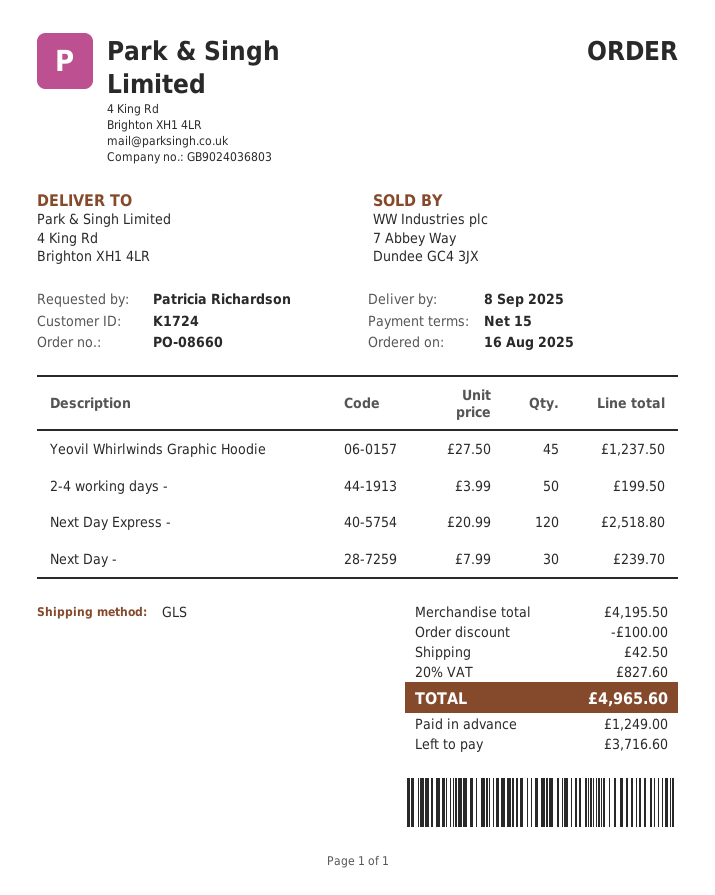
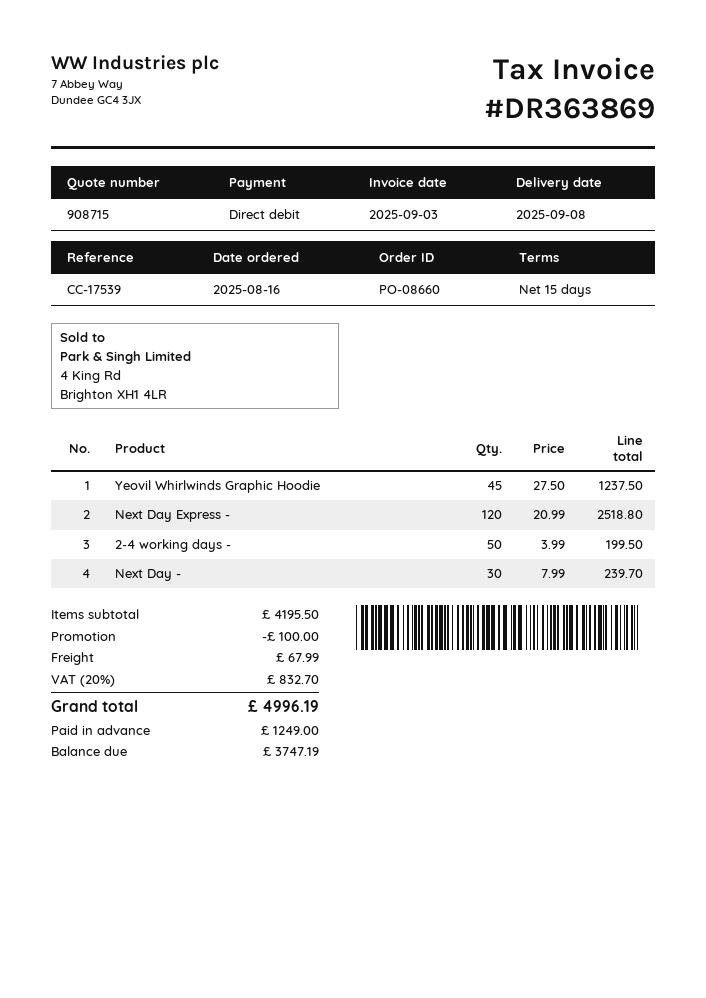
shipping: 42.50 -> 67.99
tax: 20% = 827.60 -> 20% = 832.70
total: 4965.60 -> 4996.19
balance: 3716.60 -> 3747.19

